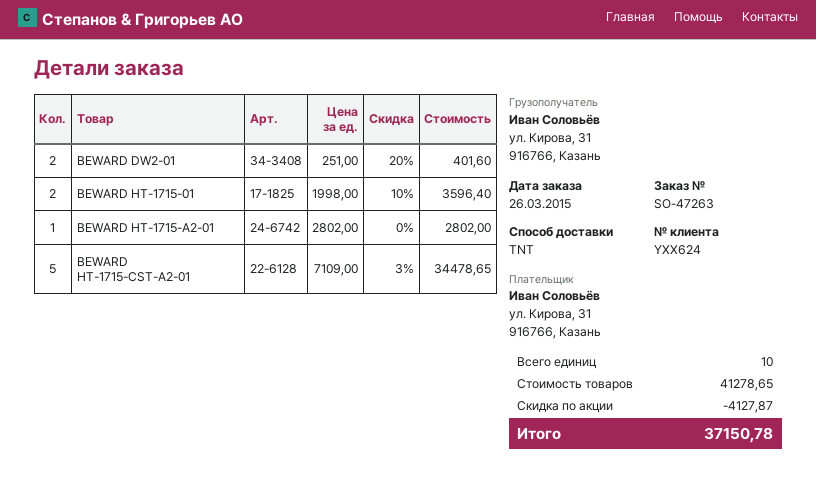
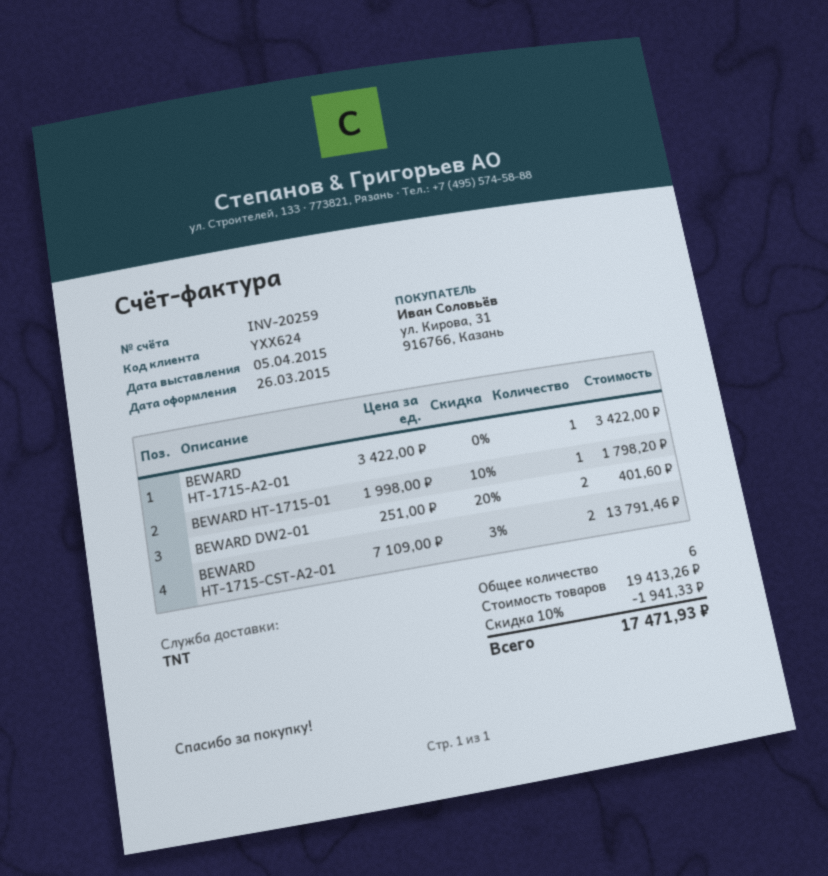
BEWARD HT-1715-01: 2 x 1998.00 - 10% = 3596.40 -> 1 x 1998.00 - 10% = 1798.20
BEWARD HT-1715-A2-01: 1 x 2802.00 = 2802.00 -> 1 x 3422.00 = 3422.00
BEWARD HT-1715-CST-A2-01: 5 x 7109.00 - 3% = 34478.65 -> 2 x 7109.00 - 3% = 13791.46
total quantity: 10 -> 6
subtotal: 41278.65 -> 19413.26
discount: 4127.87 -> 1941.33
total: 37150.78 -> 17471.93

